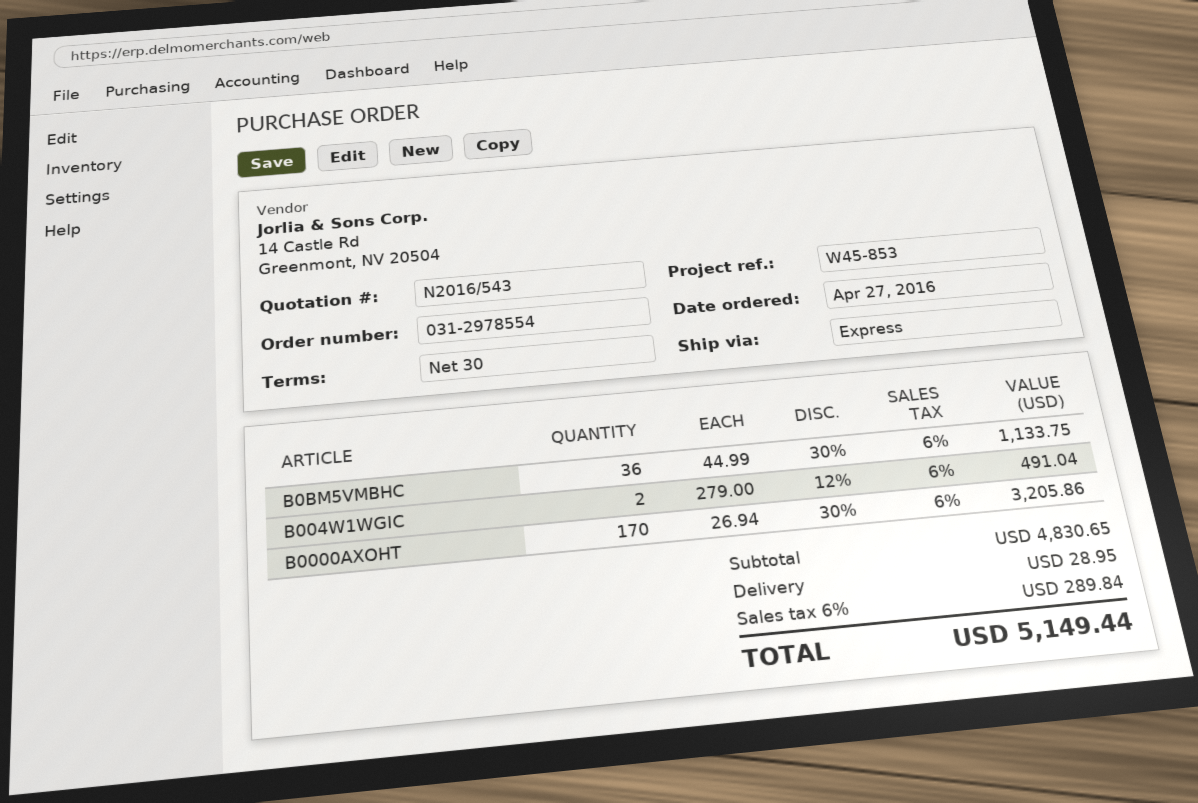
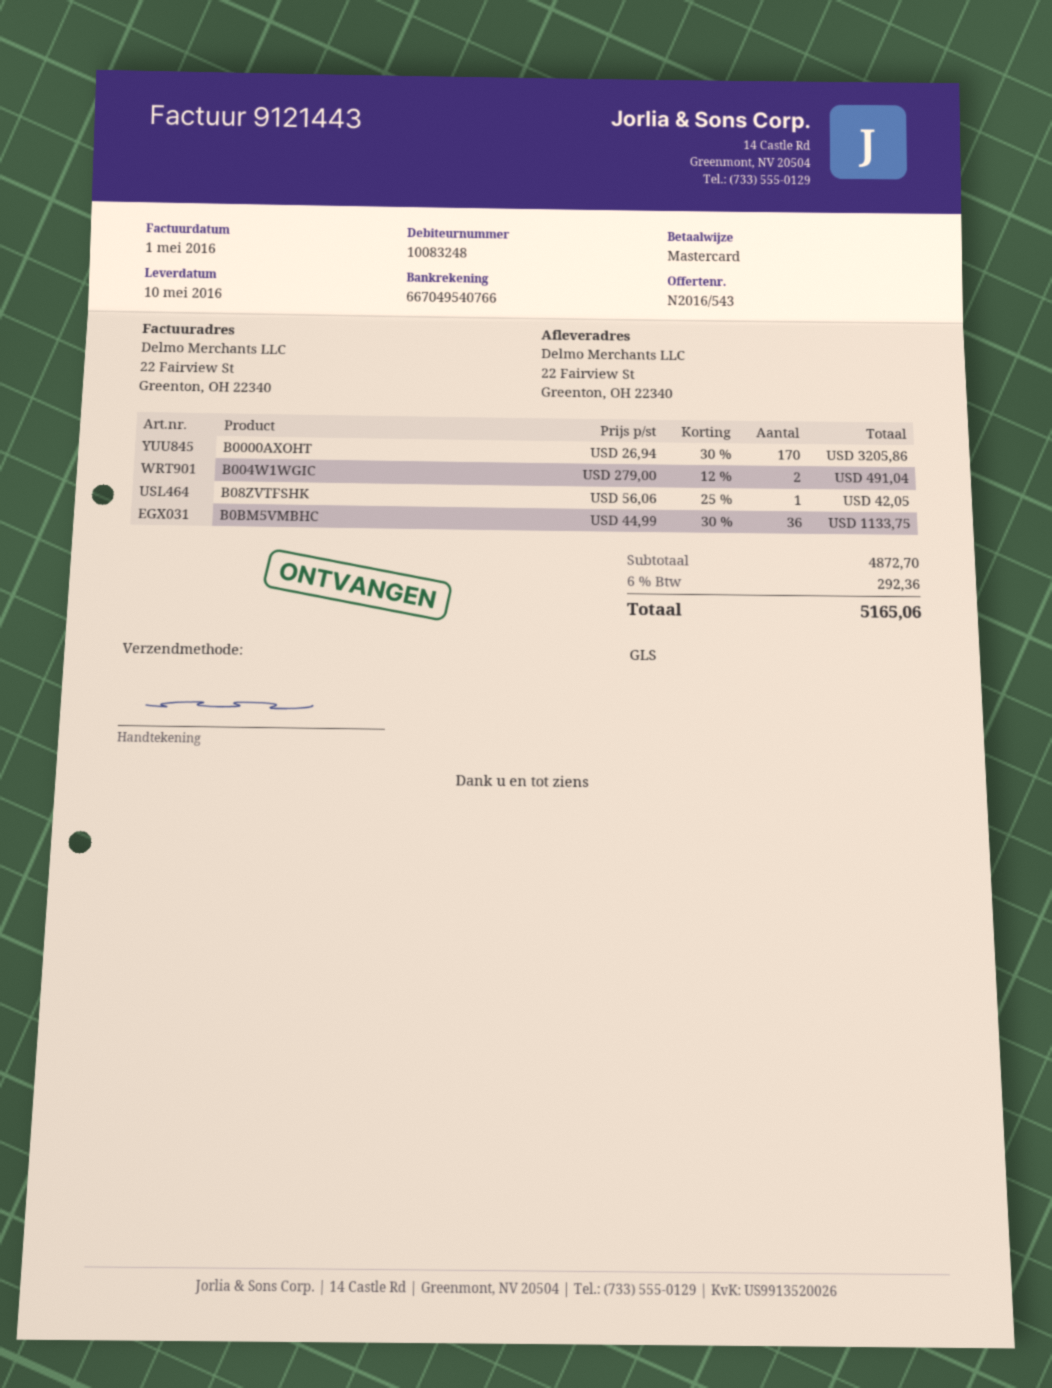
shipping method: express -> GLS
B08ZVTFSHK: none -> 1 x 56.06 - 25% = 42.05
subtotal: 4830.65 -> 4872.70
shipping: 28.95 -> none
tax: 6% = 289.84 -> 6% = 292.36
total: 5149.44 -> 5165.06

